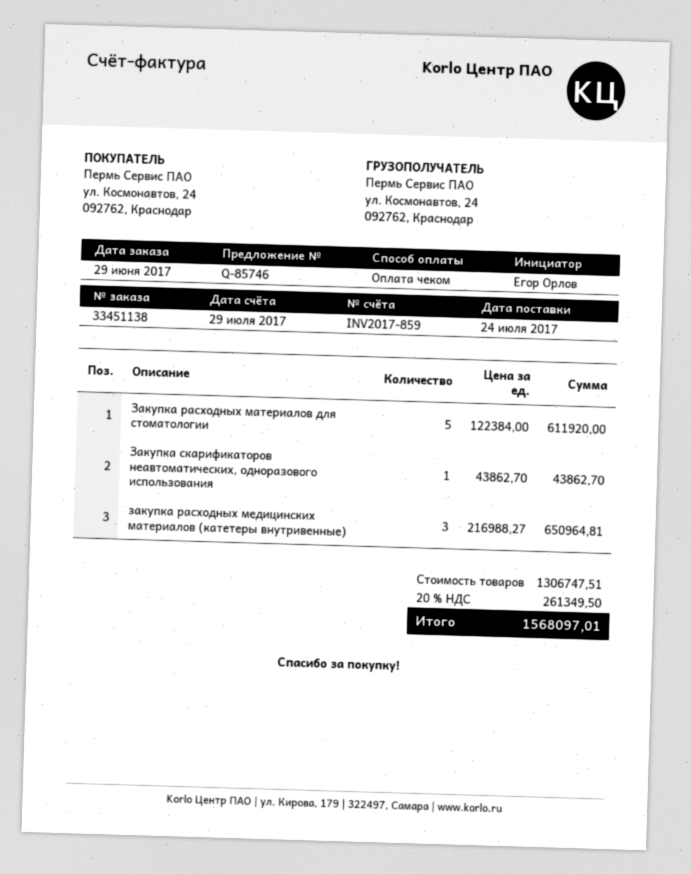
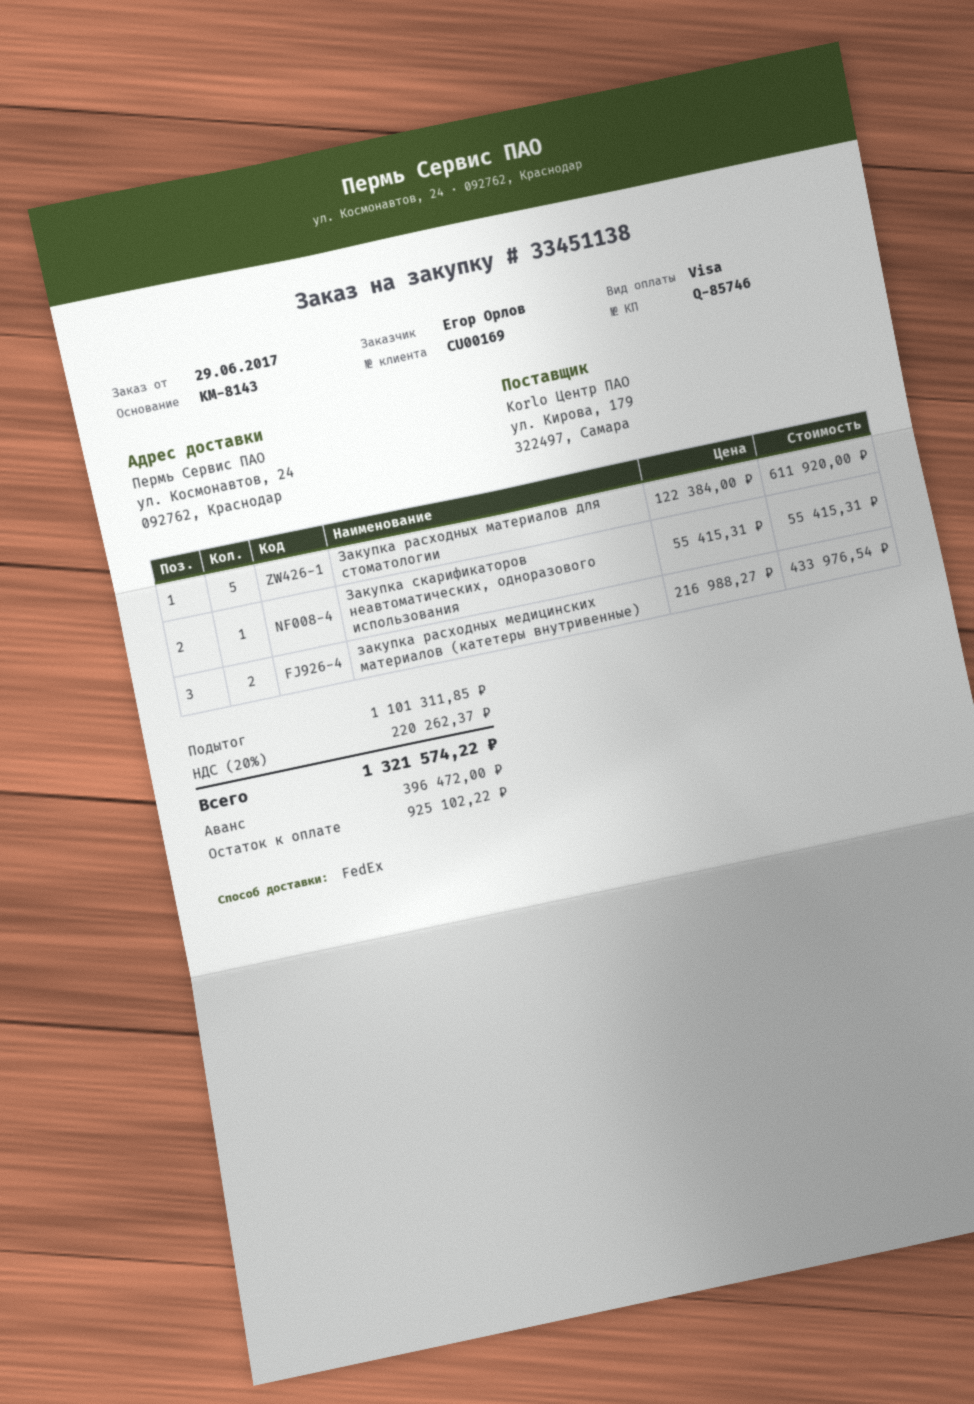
payment method: cheque -> Visa
Закупка скарификаторов неавтоматических, одноразового использования: 1 x 43862.70 = 43862.70 -> 1 x 55415.31 = 55415.31
закупка расходных медицинских материалов (катетеры внутривенные): 3 x 216988.27 = 650964.81 -> 2 x 216988.27 = 433976.54
subtotal: 1306747.51 -> 1101311.85
tax: 20% = 261349.50 -> 20% = 220262.37
total: 1568097.01 -> 1321574.22

